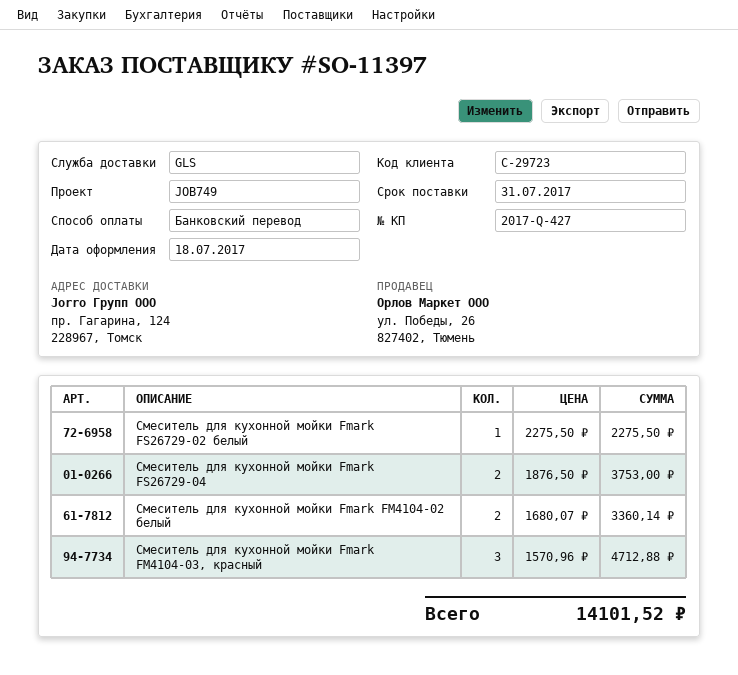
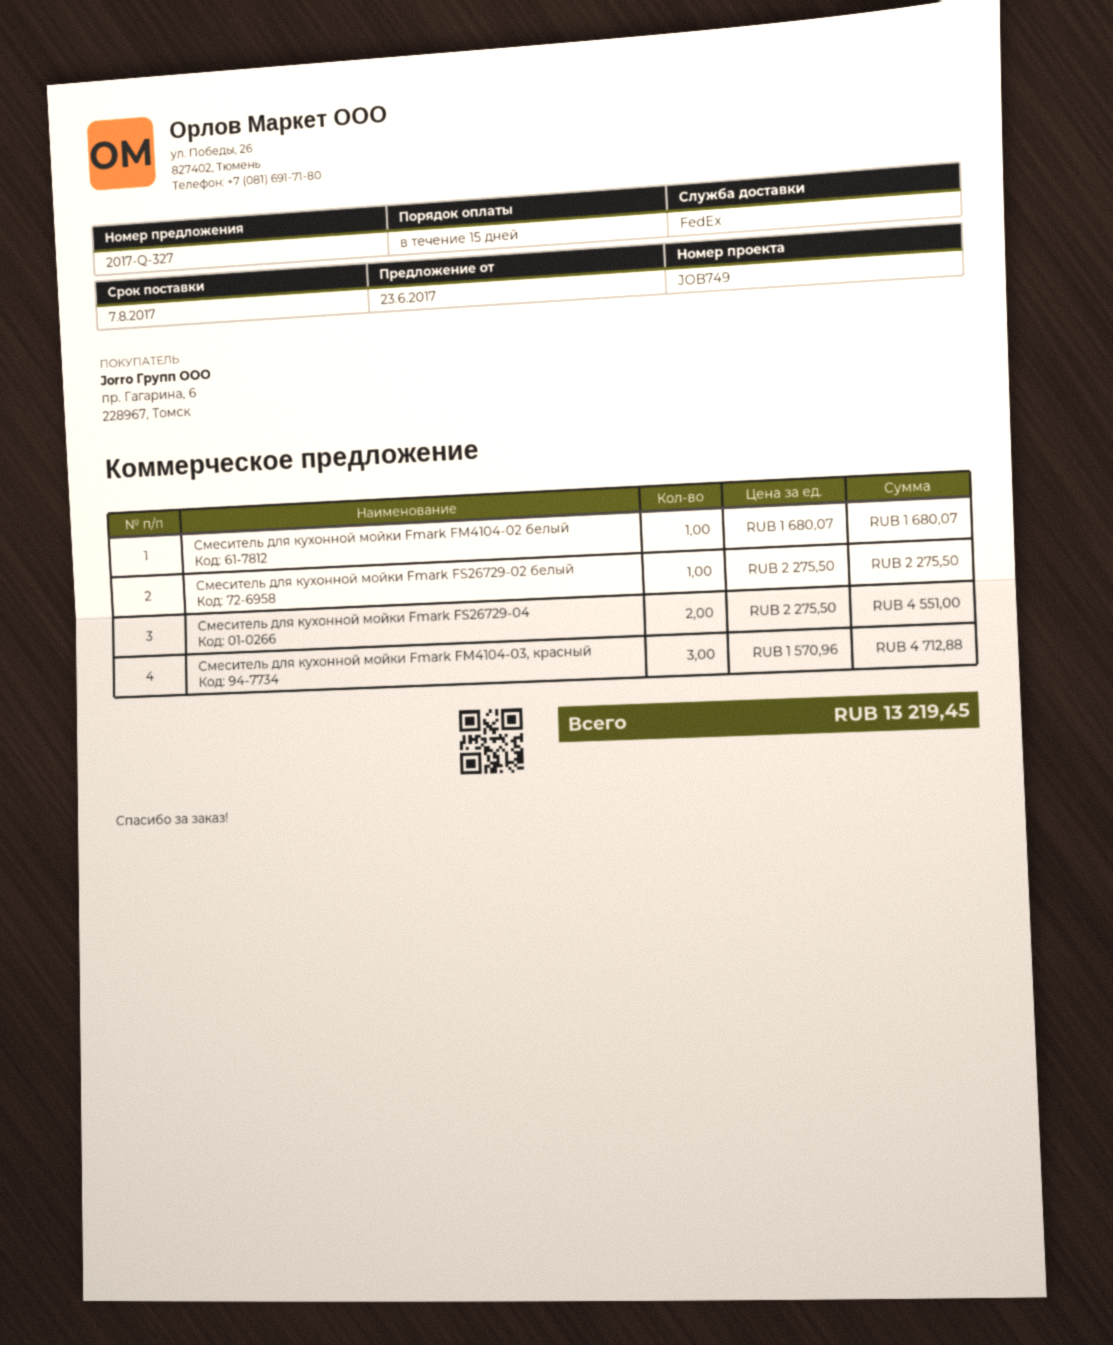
quote number: 2017-Q-427 -> 2017-Q-327
delivery date: 2017-07-31 -> 2017-08-07
shipping method: GLS -> FedEx
Смеситель для кухонной мойки Fmark FS26729-04: 2 x 1876.50 = 3753.00 -> 2 x 2275.50 = 4551.00
Смеситель для кухонной мойки Fmark FM4104-02 белый: 2 x 1680.07 = 3360.14 -> 1 x 1680.07 = 1680.07
total: 14101.52 -> 13219.45

